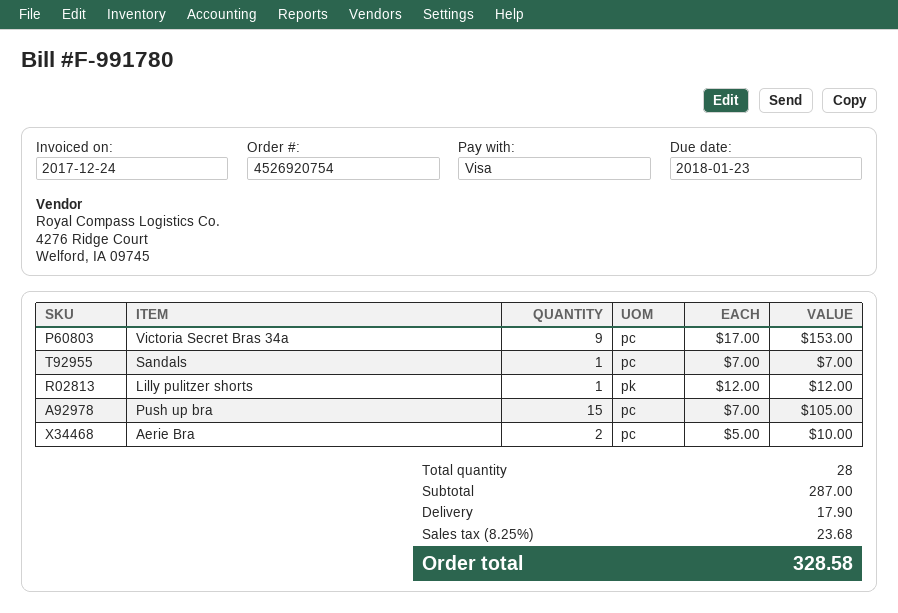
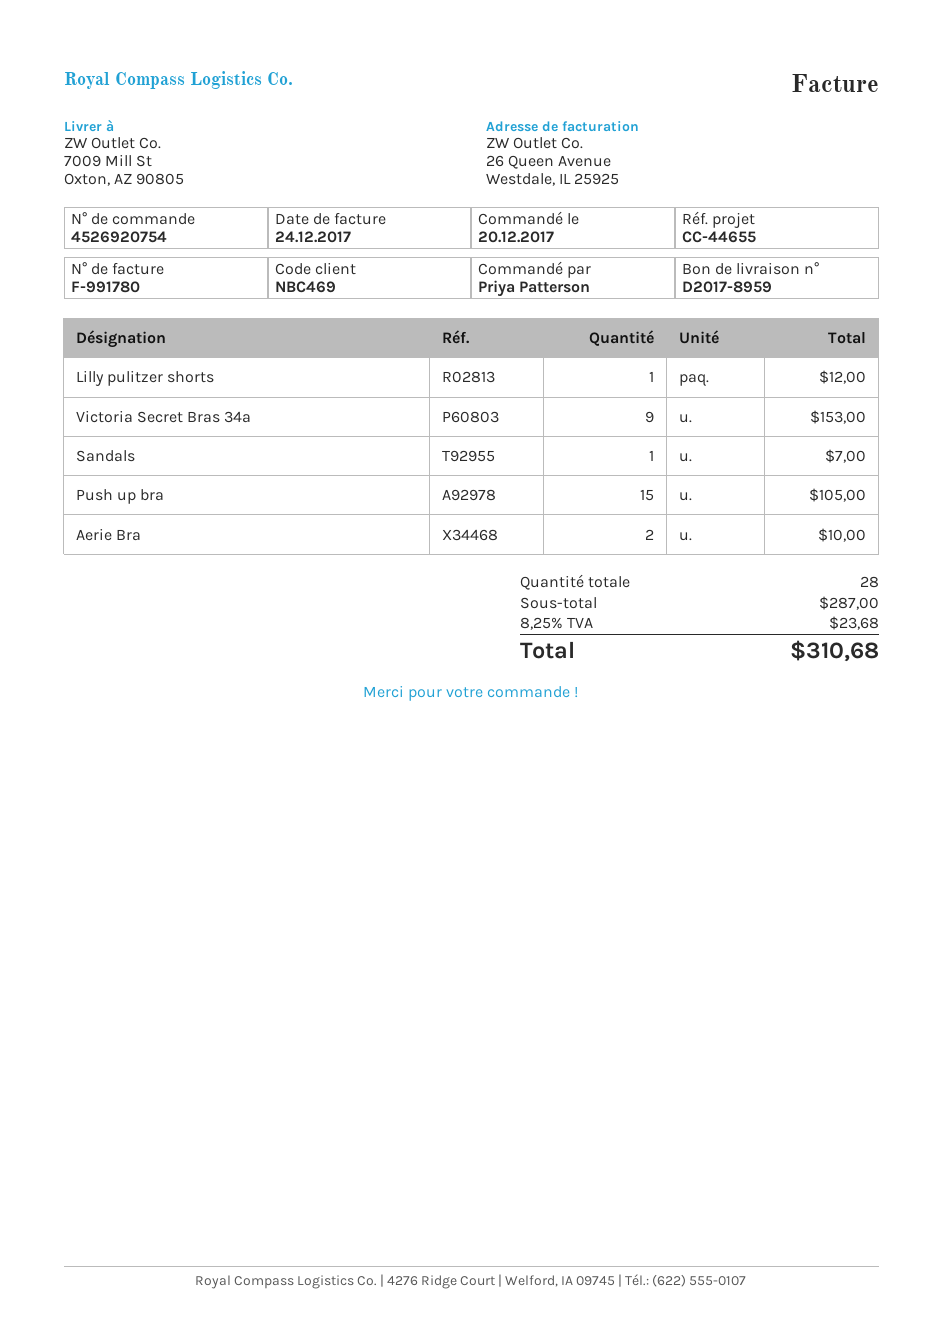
shipping: 17.90 -> none
total: 328.58 -> 310.68

